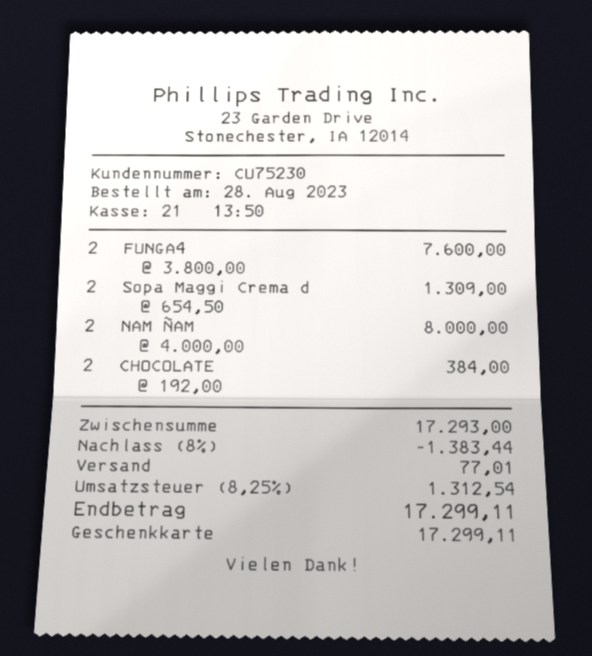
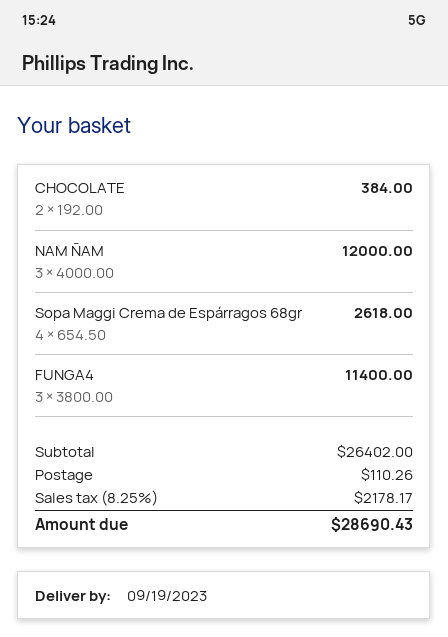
FUNGA4: 2 x 3800.00 = 7600.00 -> 3 x 3800.00 = 11400.00
Sopa Maggi Crema d: 2 x 654.50 = 1309.00 -> 4 x 654.50 = 2618.00
NAM ÑAM: 2 x 4000.00 = 8000.00 -> 3 x 4000.00 = 12000.00
subtotal: 17293.00 -> 26402.00
discount: 8% = 1383.44 -> none
shipping: 77.01 -> 110.26
tax: 8.25% = 1312.54 -> 8.25% = 2178.17
total: 17299.11 -> 28690.43

